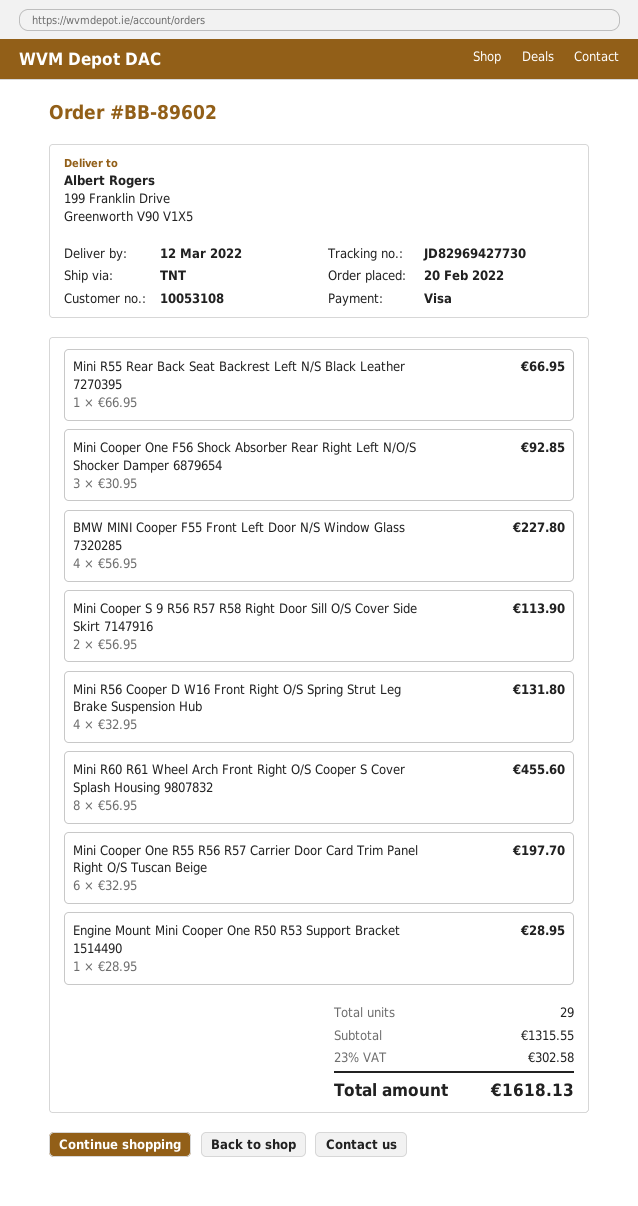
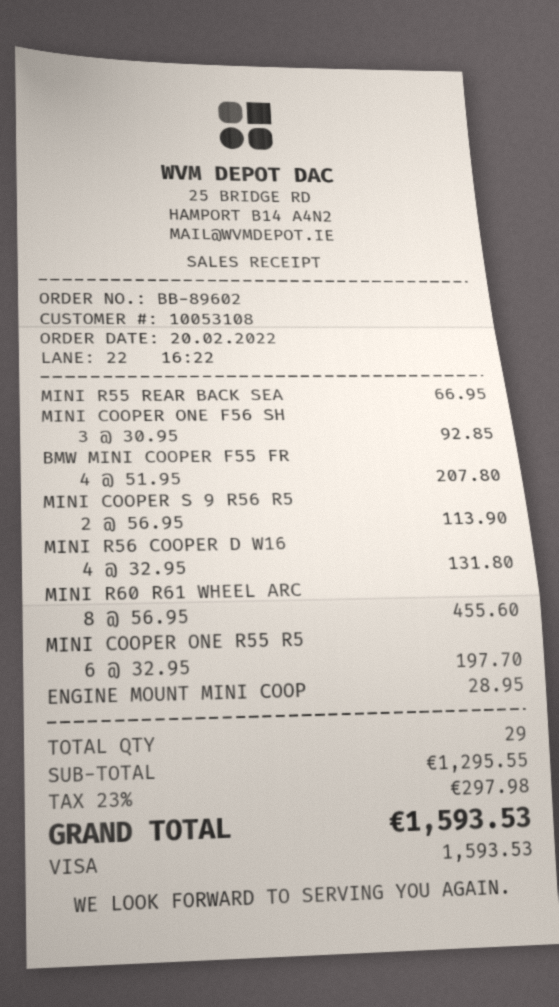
BMW MINI Cooper F55 Front Left Door N/S Window Glass 7320285: 4 x 56.95 = 227.80 -> 4 x 51.95 = 207.80
subtotal: 1315.55 -> 1295.55
tax: 23% = 302.58 -> 23% = 297.98
total: 1618.13 -> 1593.53

